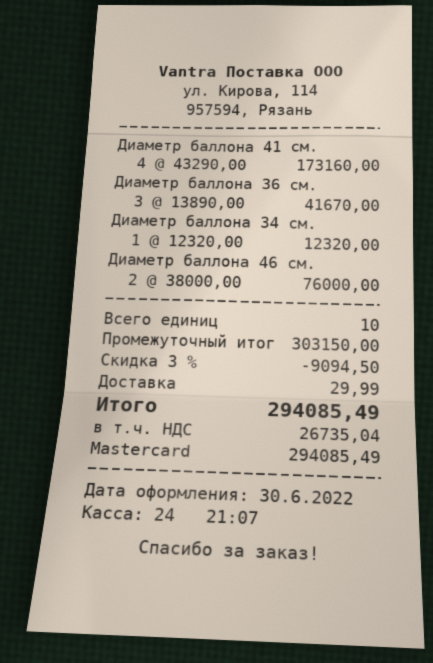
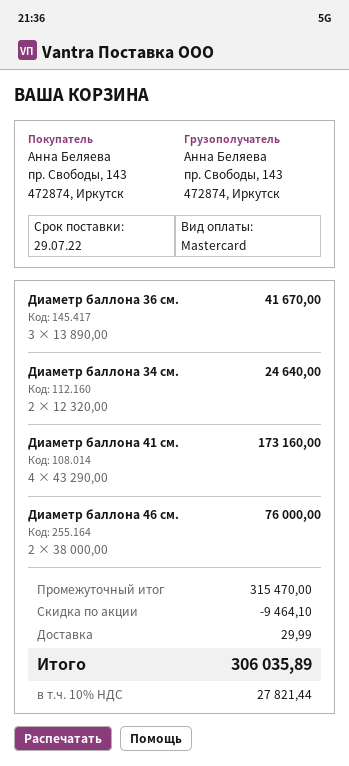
Диаметр баллона 34 см.: 1 x 12320.00 = 12320.00 -> 2 x 12320.00 = 24640.00
subtotal: 303150.00 -> 315470.00
discount: 9094.50 -> 9464.10
tax: 26735.04 -> 27821.44
total: 294085.49 -> 306035.89

